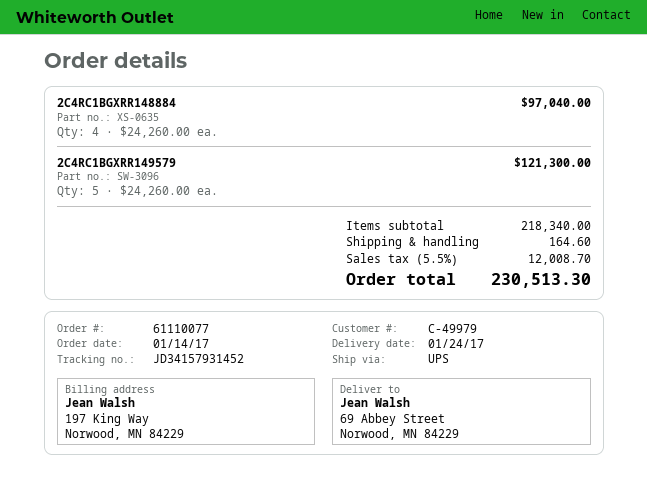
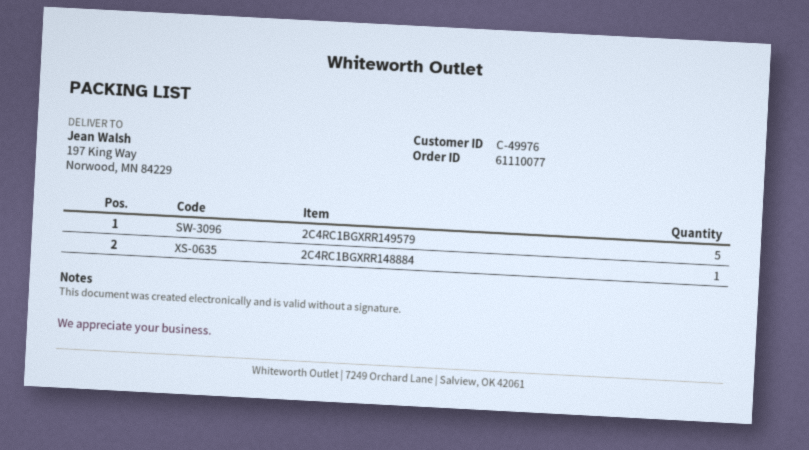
customer number: C-49979 -> C-49976
ship to: 69 Abbey Street, Norwood, MN 84229 -> 197 King Way, Norwood, MN 84229
2C4RC1BGXRR148884: 4 -> 1

